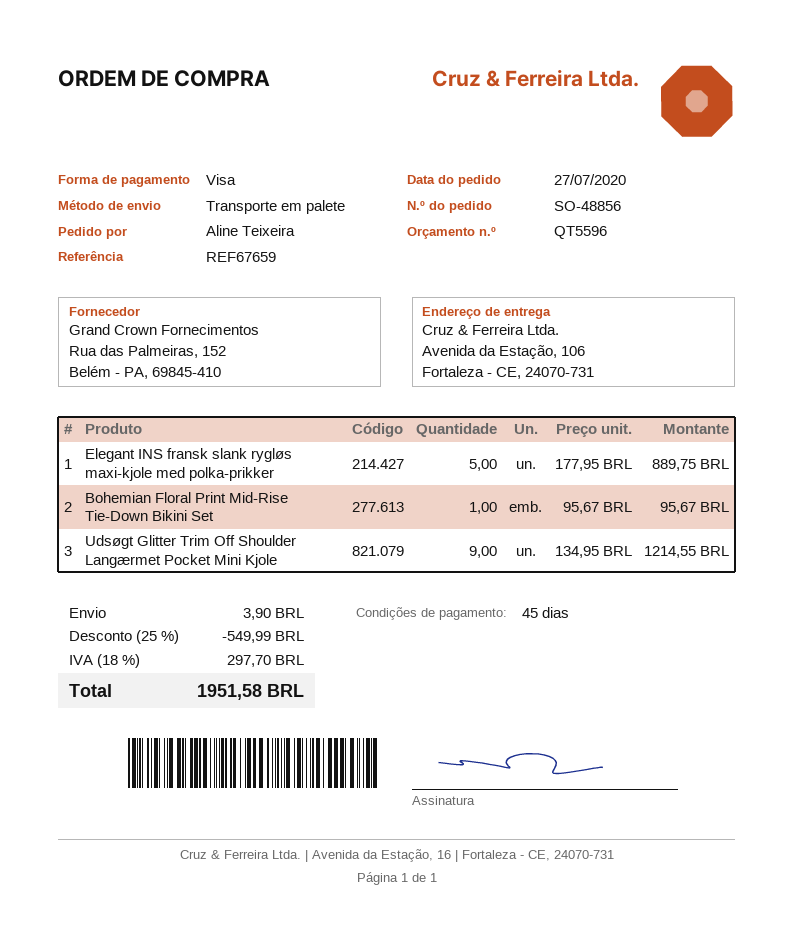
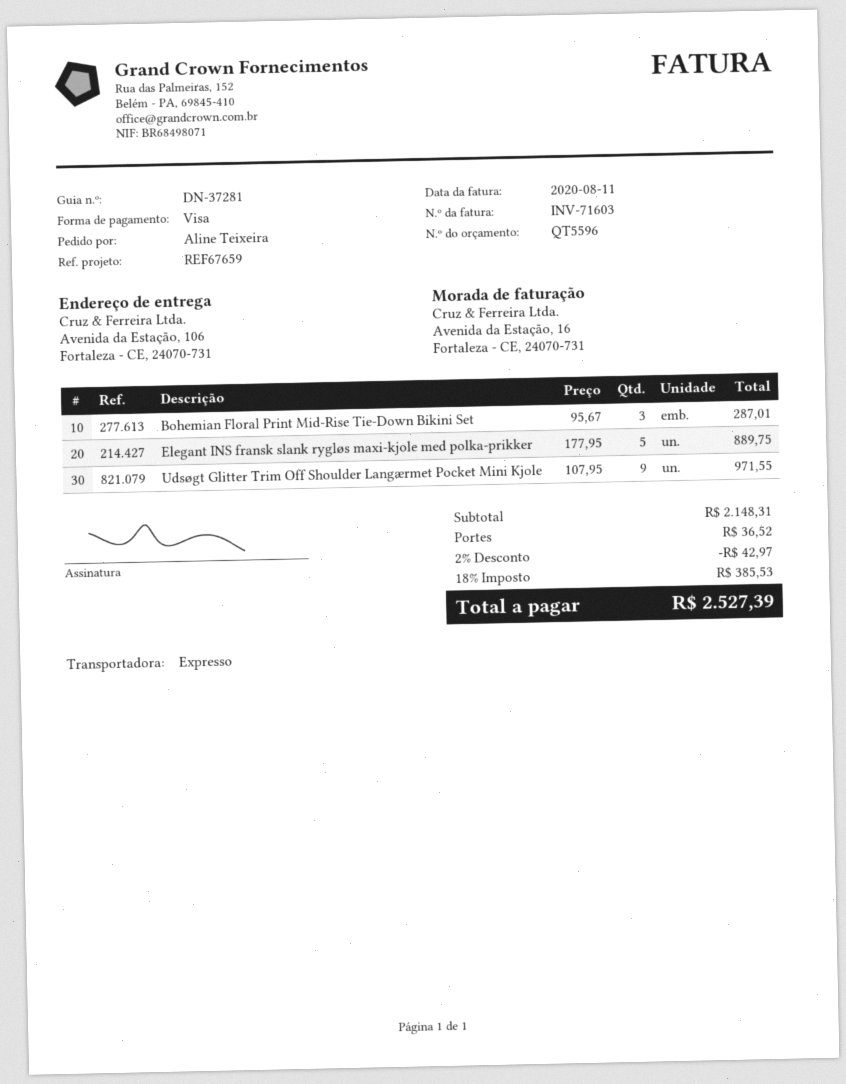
shipping method: pallet freight -> express
Bohemian Floral Print Mid-Rise Tie-Down Bikini Set: 1 x 95.67 = 95.67 -> 3 x 95.67 = 287.01
Udsøgt Glitter Trim Off Shoulder Langærmet Pocket Mini Kjole: 9 x 134.95 = 1214.55 -> 9 x 107.95 = 971.55
discount: 25% = 549.99 -> 2% = 42.97
shipping: 3.90 -> 36.52
tax: 18% = 297.70 -> 18% = 385.53
total: 1951.58 -> 2527.39

